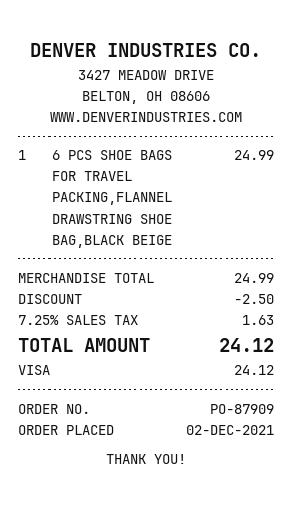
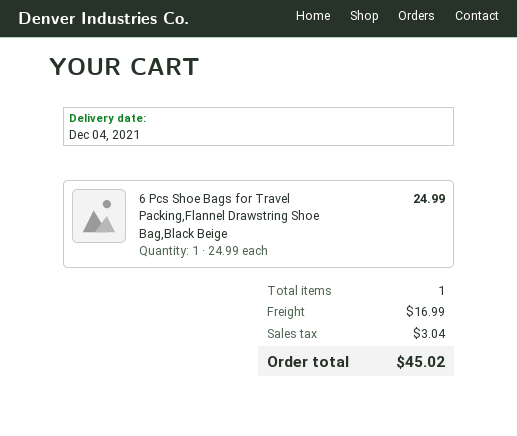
discount: 2.50 -> none
shipping: none -> 16.99
tax: 1.63 -> 3.04
total: 24.12 -> 45.02

